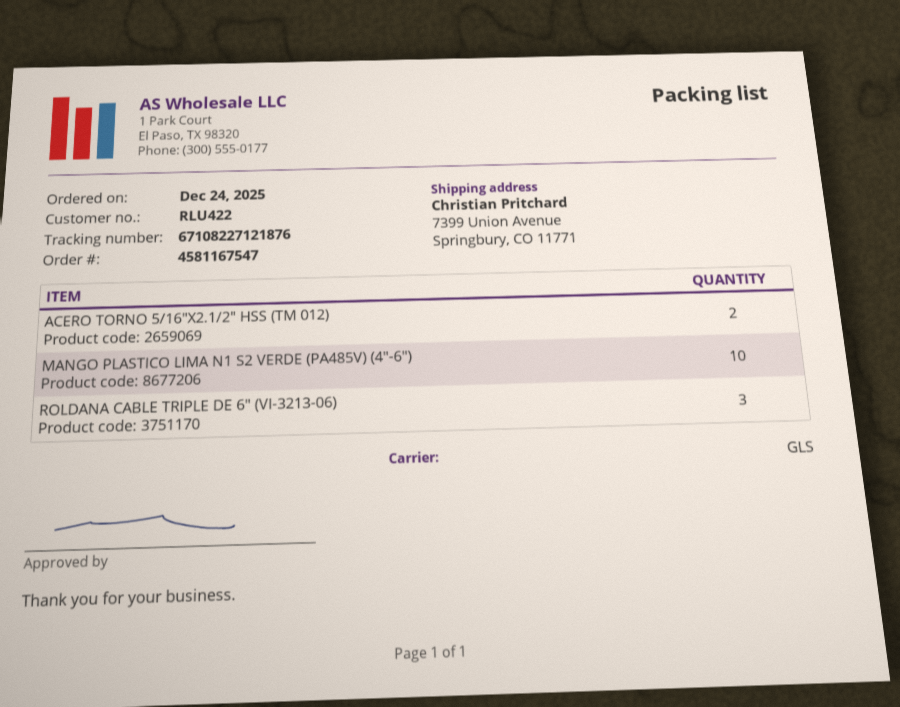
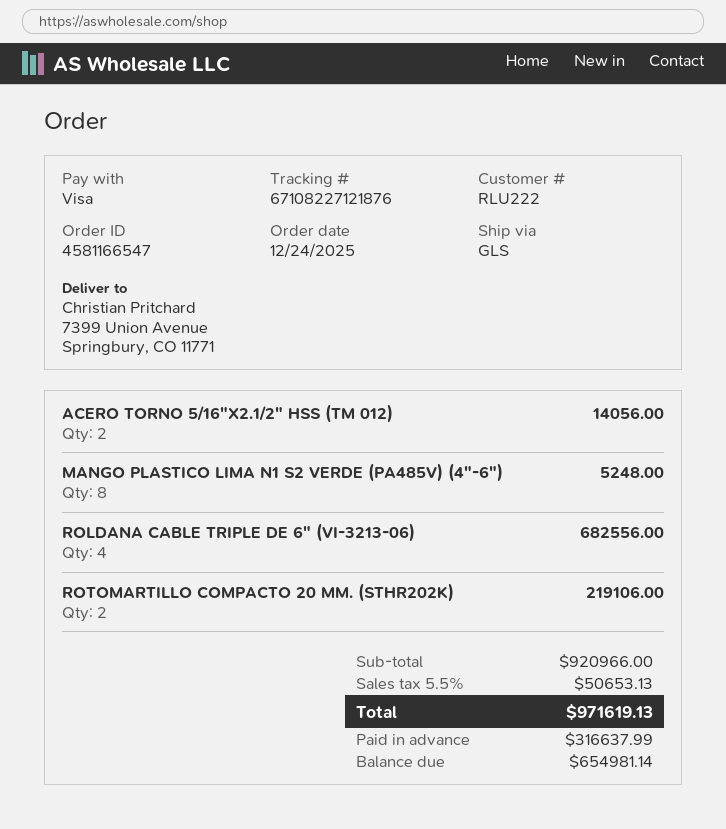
order number: 4581167547 -> 4581166547
customer number: RLU422 -> RLU222
MANGO PLASTICO LIMA N1 S2 VERDE (PA485V) (4″-6″): 10 -> 8
ROLDANA CABLE TRIPLE DE 6″ (VI-3213-06): 3 -> 4
ROTOMARTILLO COMPACTO 20 MM. (STHR202K): none -> 2

